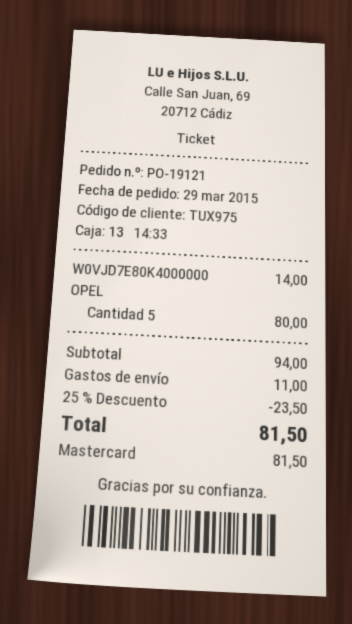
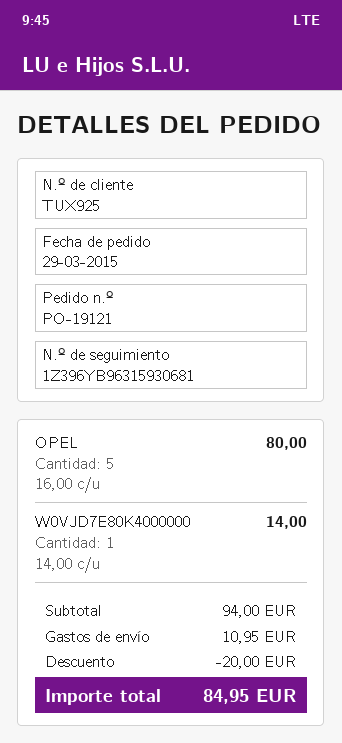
customer number: TUX975 -> TUX925
discount: 23.50 -> 20.00
shipping: 11.00 -> 10.95
total: 81.50 -> 84.95

